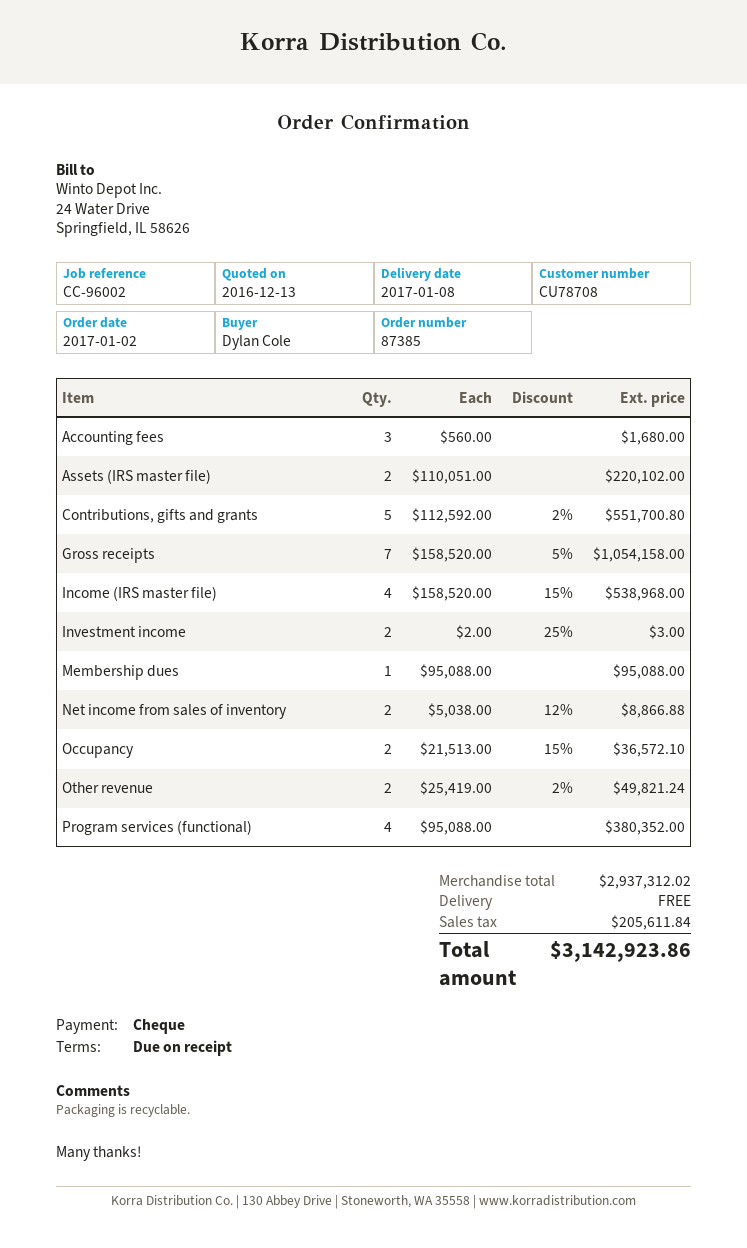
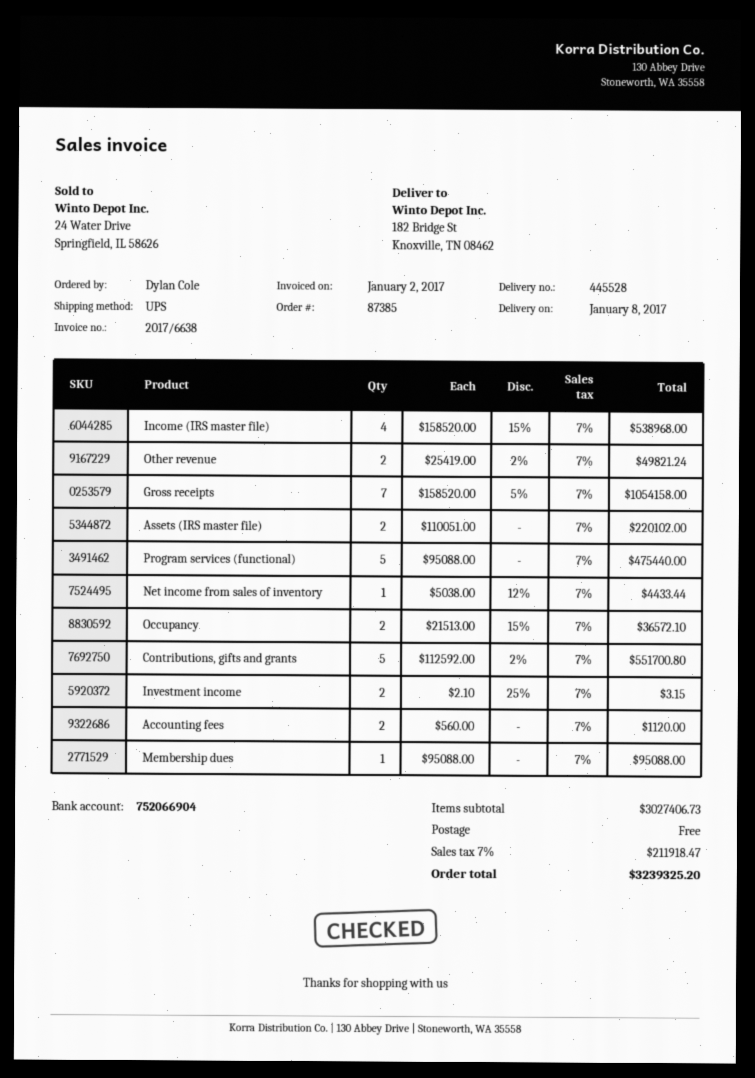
Accounting fees: 3 x 560.00 = 1680.00 -> 2 x 560.00 = 1120.00
Investment income: 2 x 2.00 - 25% = 3.00 -> 2 x 2.10 - 25% = 3.15
Net income from sales of inventory: 2 x 5038.00 - 12% = 8866.88 -> 1 x 5038.00 - 12% = 4433.44
Program services (functional): 4 x 95088.00 = 380352.00 -> 5 x 95088.00 = 475440.00
subtotal: 2937312.02 -> 3027406.73
tax: 205611.84 -> 211918.47
total: 3142923.86 -> 3239325.20

